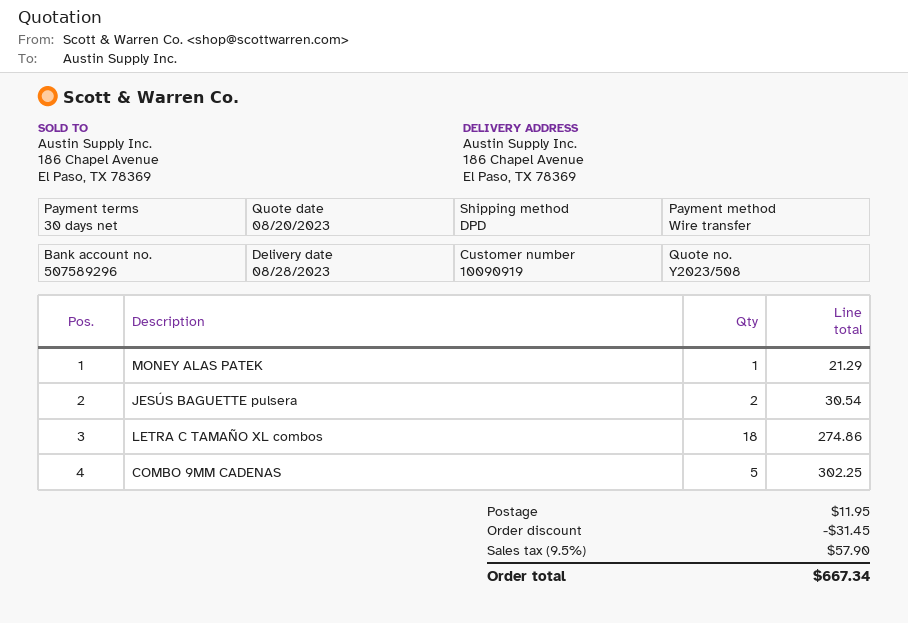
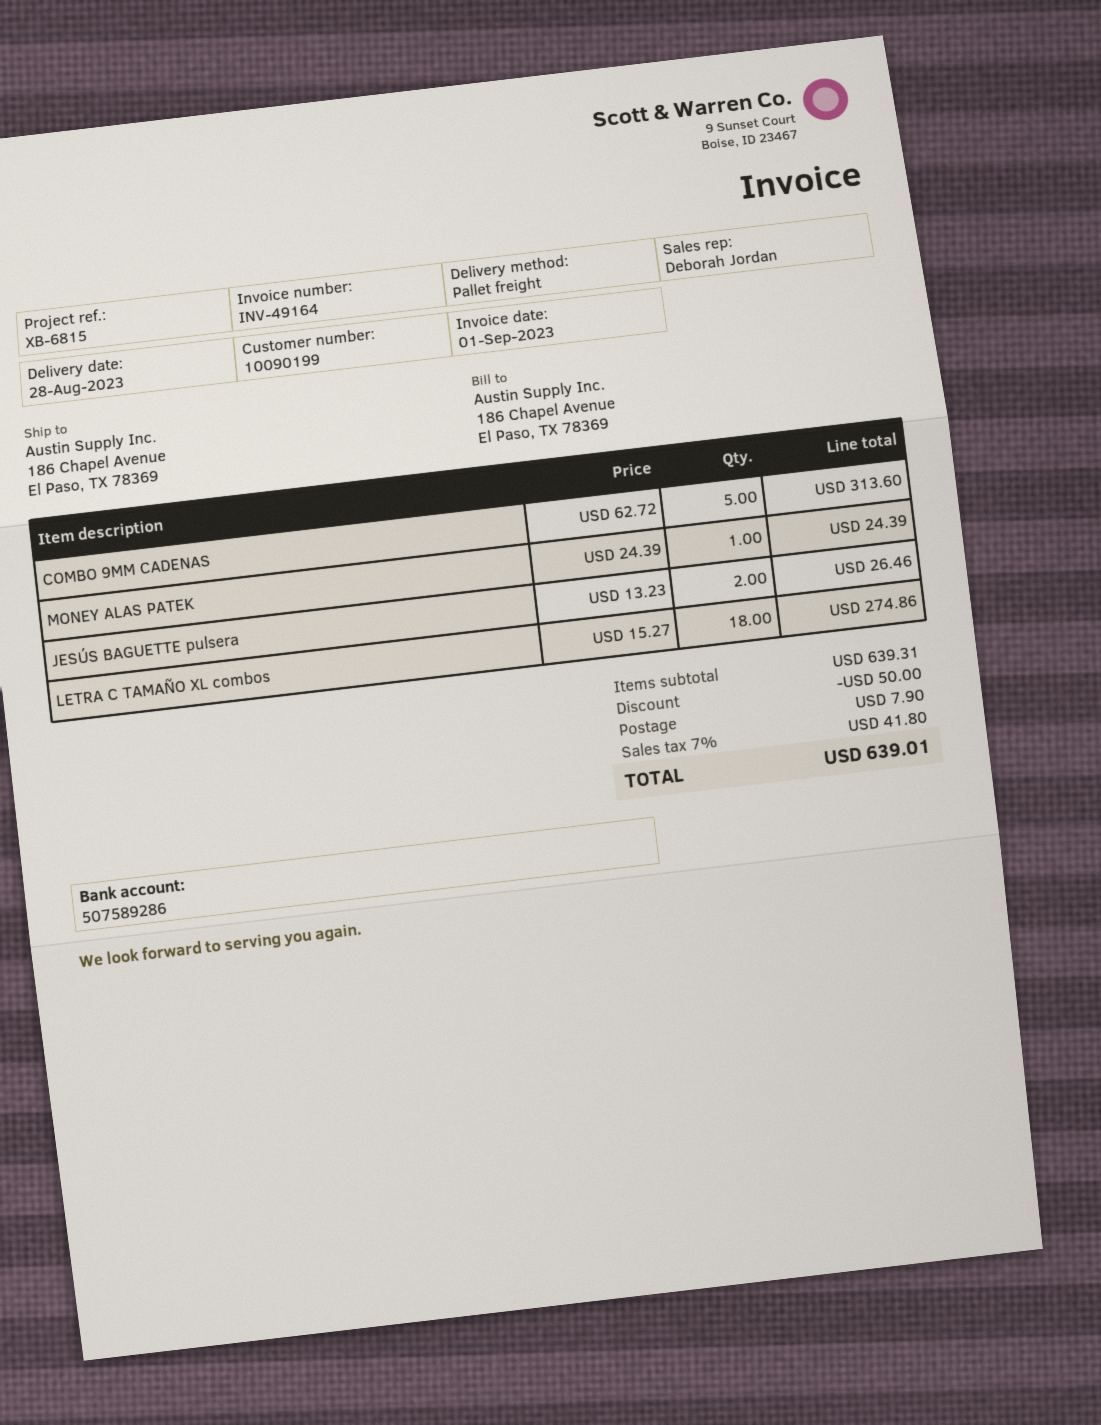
customer number: 10090919 -> 10090199
bank account: 507589296 -> 507589286
shipping method: DPD -> pallet freight
MONEY ALAS PATEK: 1 for 21.29 -> 1 for 24.39
JESÚS BAGUETTE pulsera: 2 for 30.54 -> 2 for 26.46
COMBO 9MM CADENAS: 5 for 302.25 -> 5 for 313.60
discount: 31.45 -> 50.00
shipping: 11.95 -> 7.90
tax: 9.5% = 57.90 -> 7% = 41.80
total: 667.34 -> 639.01

